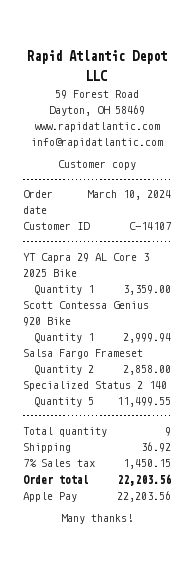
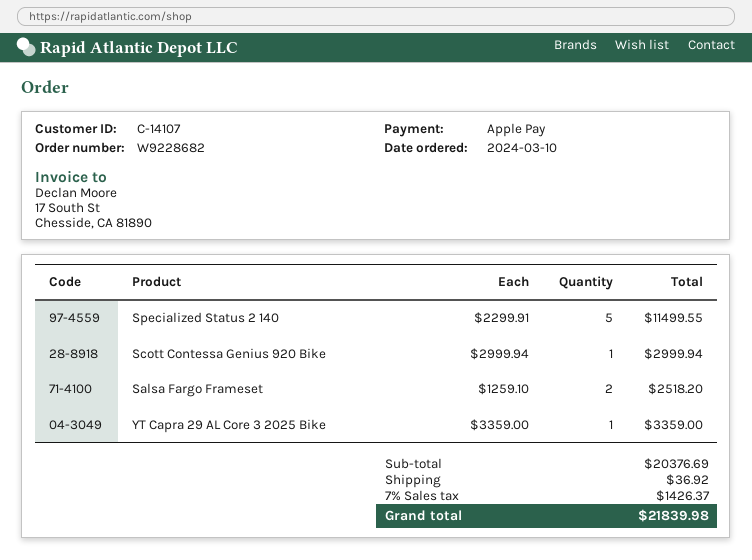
Salsa Fargo Frameset: 2 for 2858.00 -> 2 for 2518.20
tax: 7% = 1450.15 -> 7% = 1426.37
total: 22203.56 -> 21839.98

